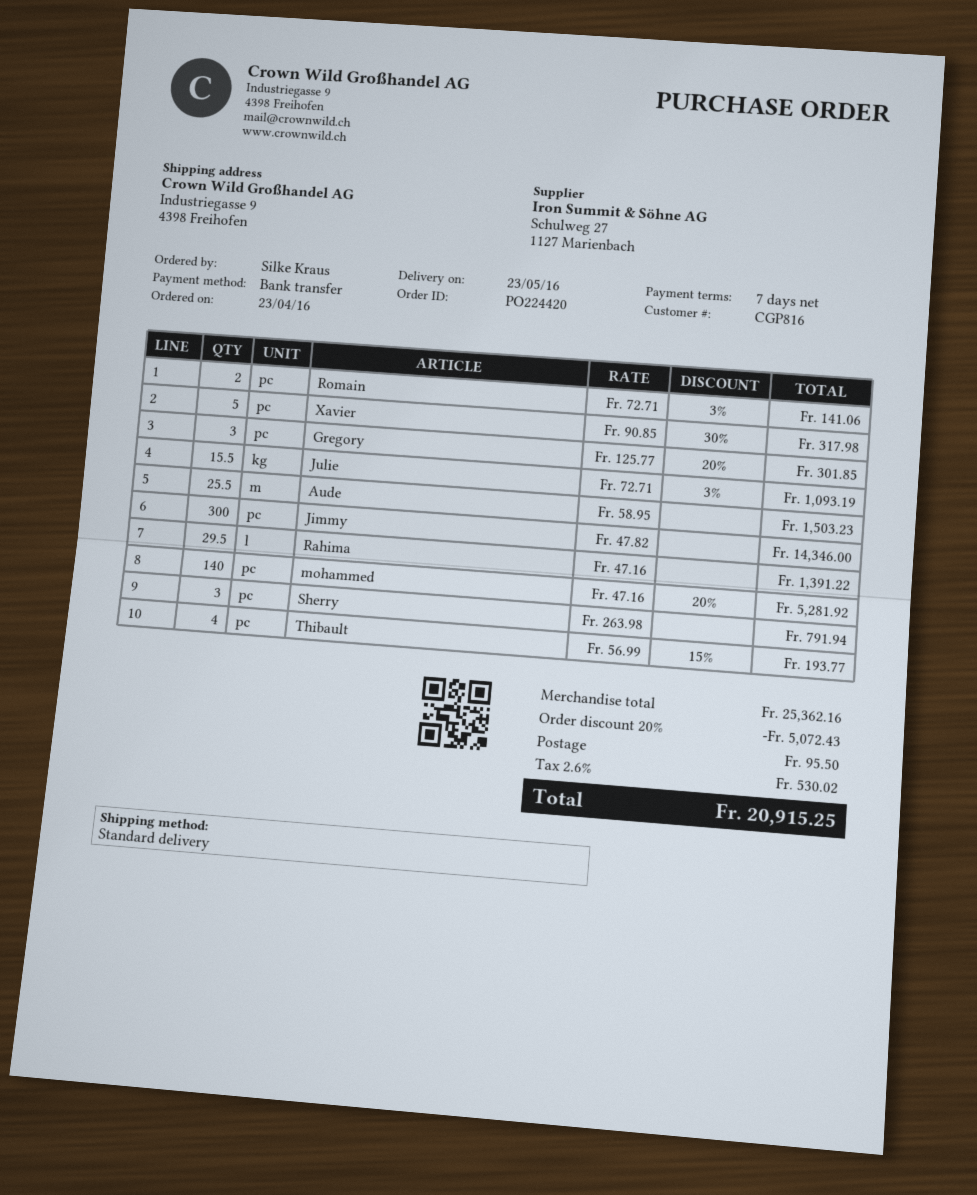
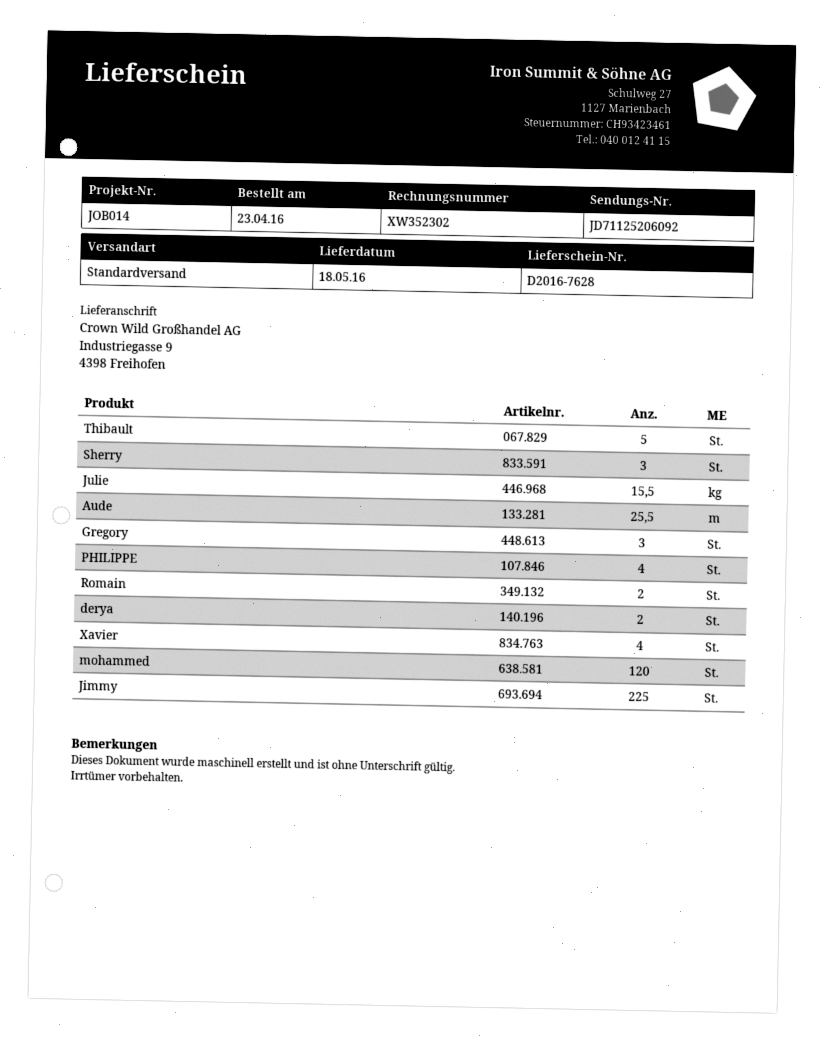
delivery date: 2016-05-23 -> 2016-05-18
Xavier: 5 -> 4
Jimmy: 300 -> 225
Rahima: 29.5 -> none
mohammed: 140 -> 120
Thibault: 4 -> 5
PHILIPPE: none -> 4
derya: none -> 2

